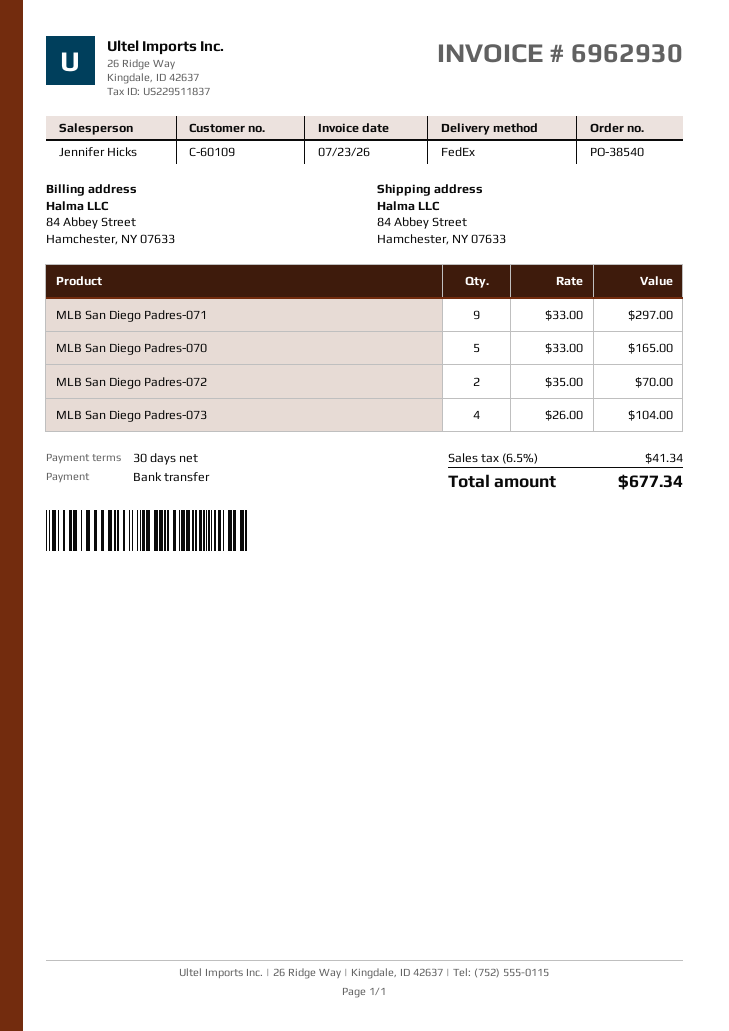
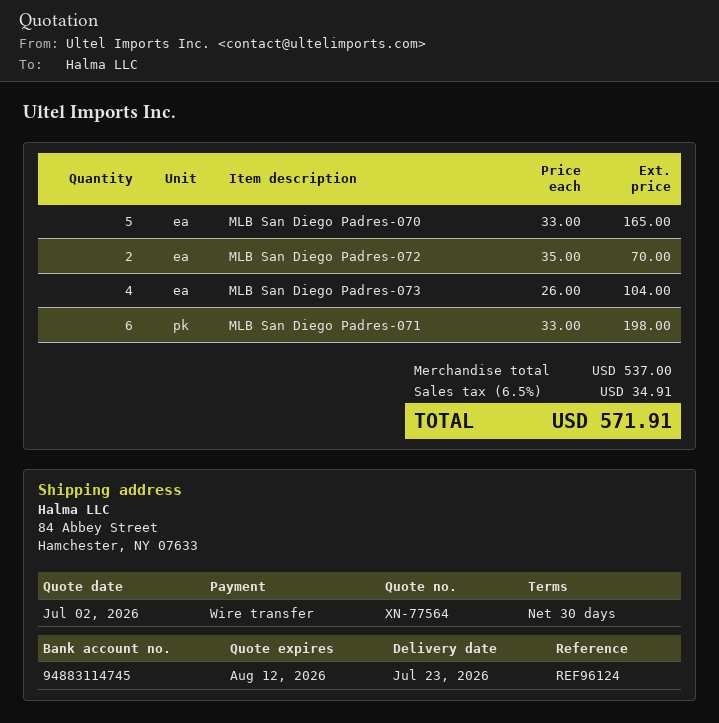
MLB San Diego Padres-071: 9 x 33.00 = 297.00 -> 6 x 33.00 = 198.00
tax: 6.5% = 41.34 -> 6.5% = 34.91
total: 677.34 -> 571.91

